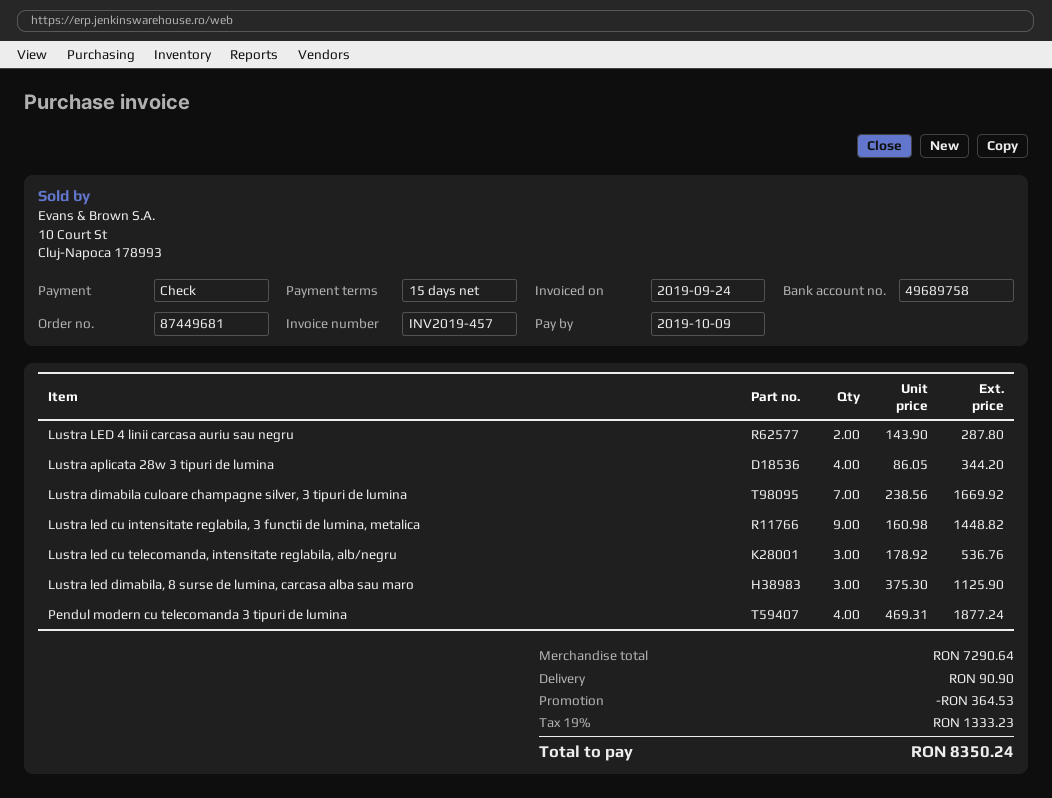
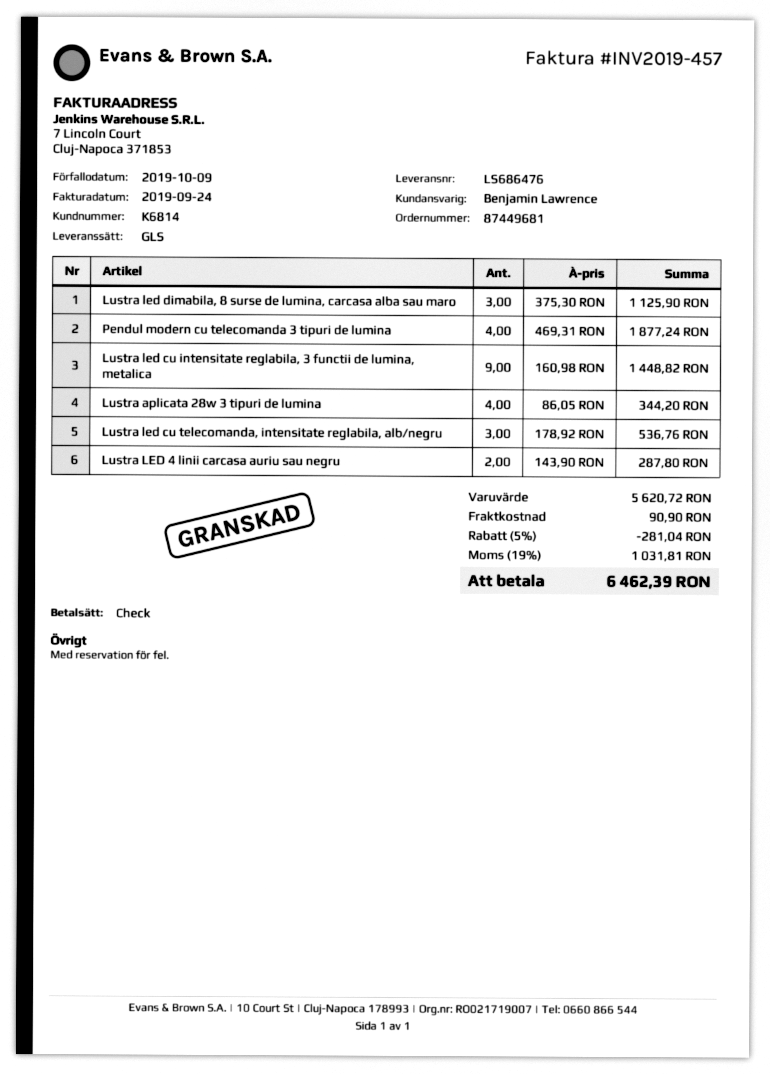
Lustra dimabila culoare champagne silver, 3 tipuri de lumina: 7 x 238.56 = 1669.92 -> none
subtotal: 7290.64 -> 5620.72
discount: 364.53 -> 281.04
tax: 19% = 1333.23 -> 19% = 1031.81
total: 8350.24 -> 6462.39

